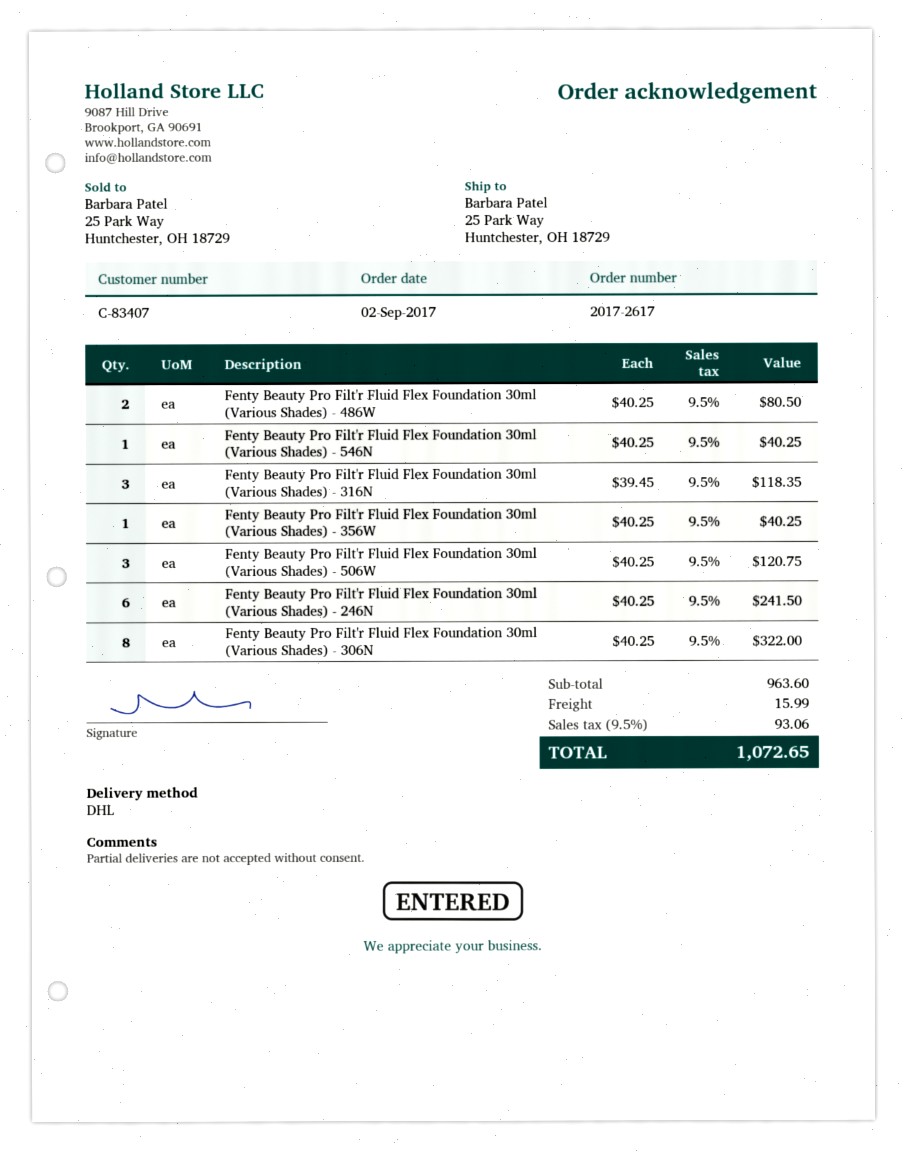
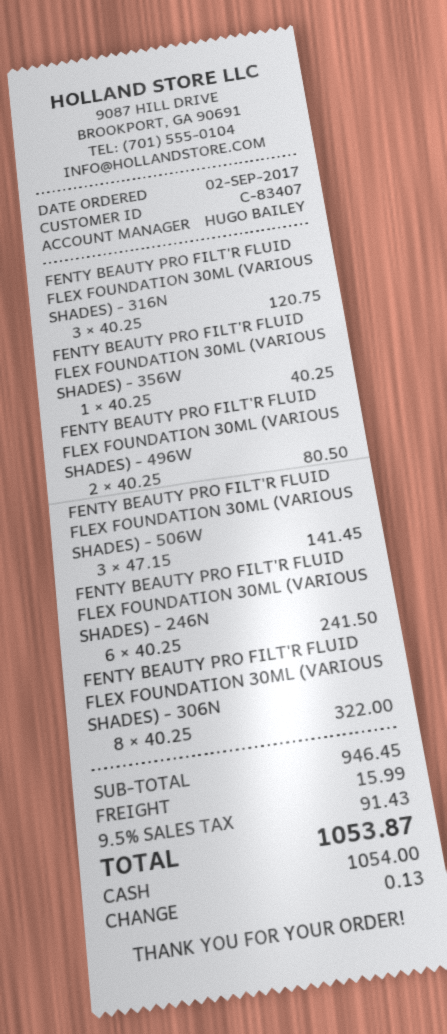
Fenty Beauty Pro Filt'r Fluid Flex Foundation 30ml (Various Shades) - 486W: 2 x 40.25 = 80.50 -> none
Fenty Beauty Pro Filt'r Fluid Flex Foundation 30ml (Various Shades) - 546N: 1 x 40.25 = 40.25 -> none
Fenty Beauty Pro Filt'r Fluid Flex Foundation 30ml (Various Shades) - 316N: 3 x 39.45 = 118.35 -> 3 x 40.25 = 120.75
Fenty Beauty Pro Filt'r Fluid Flex Foundation 30ml (Various Shades) - 506W: 3 x 40.25 = 120.75 -> 3 x 47.15 = 141.45
FENTY BEAUTY PRO FILT'R FLUID FLEX FOUNDATION 30ML (VARIOUS SHADES) - 496W: none -> 2 x 40.25 = 80.50
subtotal: 963.60 -> 946.45
tax: 9.5% = 93.06 -> 9.5% = 91.43
total: 1072.65 -> 1053.87

